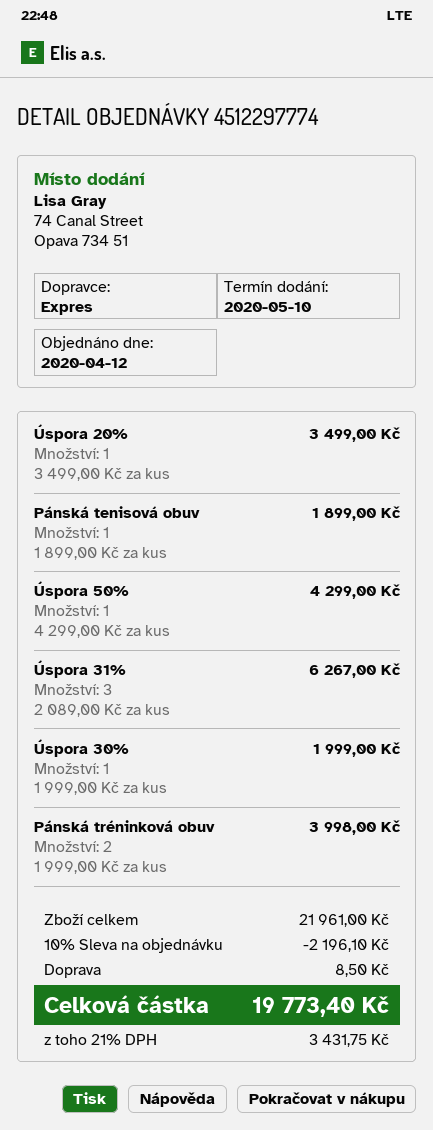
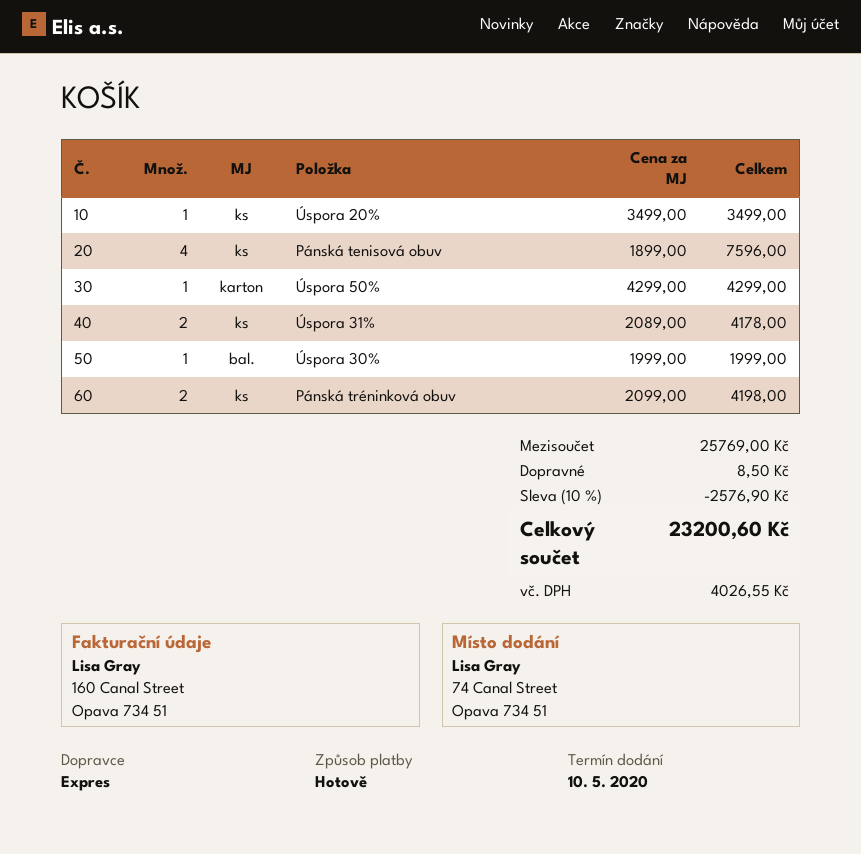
Pánská tenisová obuv: 1 x 1899.00 = 1899.00 -> 4 x 1899.00 = 7596.00
Úspora 31%: 3 x 2089.00 = 6267.00 -> 2 x 2089.00 = 4178.00
Pánská tréninková obuv: 2 x 1999.00 = 3998.00 -> 2 x 2099.00 = 4198.00
subtotal: 21961.00 -> 25769.00
discount: 10% = 2196.10 -> 10% = 2576.90
tax: 3431.75 -> 4026.55
total: 19773.40 -> 23200.60

